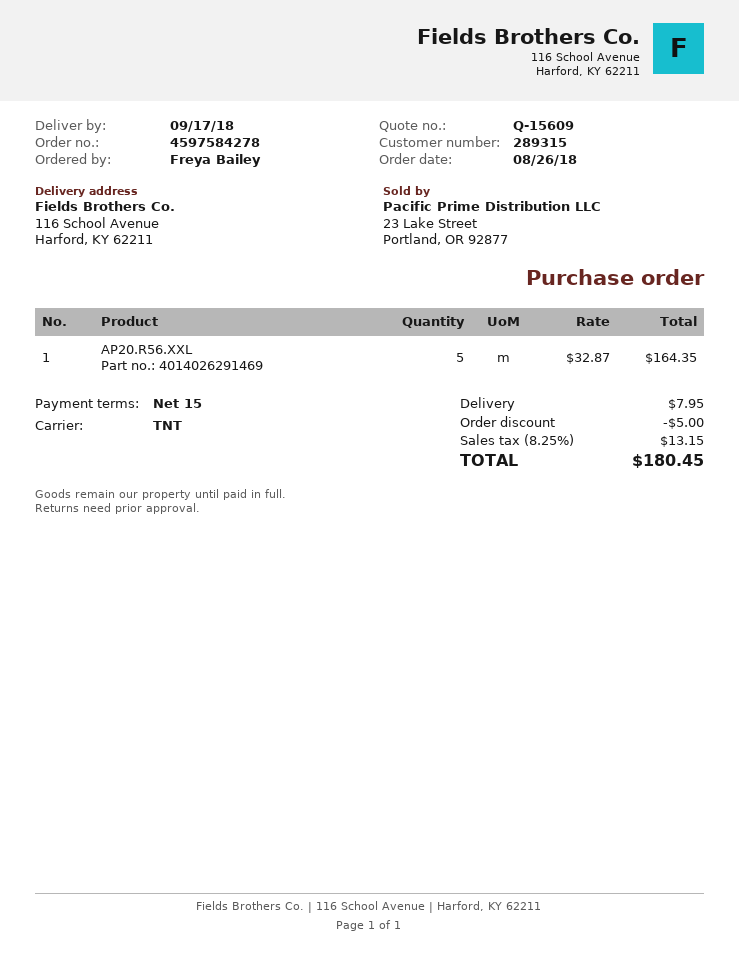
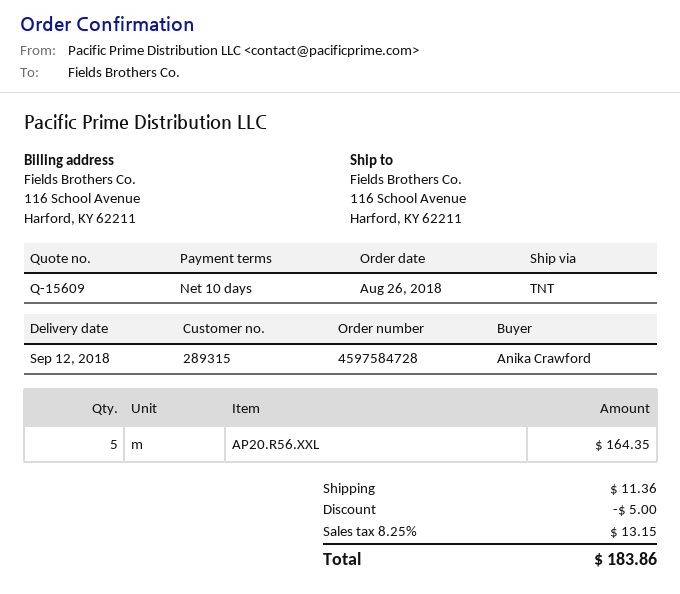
order number: 4597584278 -> 4597584728
delivery date: 2018-09-17 -> 2018-09-12
payment terms: 15 days -> 10 days
ordered by: Freya Bailey -> Anika Crawford
shipping: 7.95 -> 11.36
total: 180.45 -> 183.86

